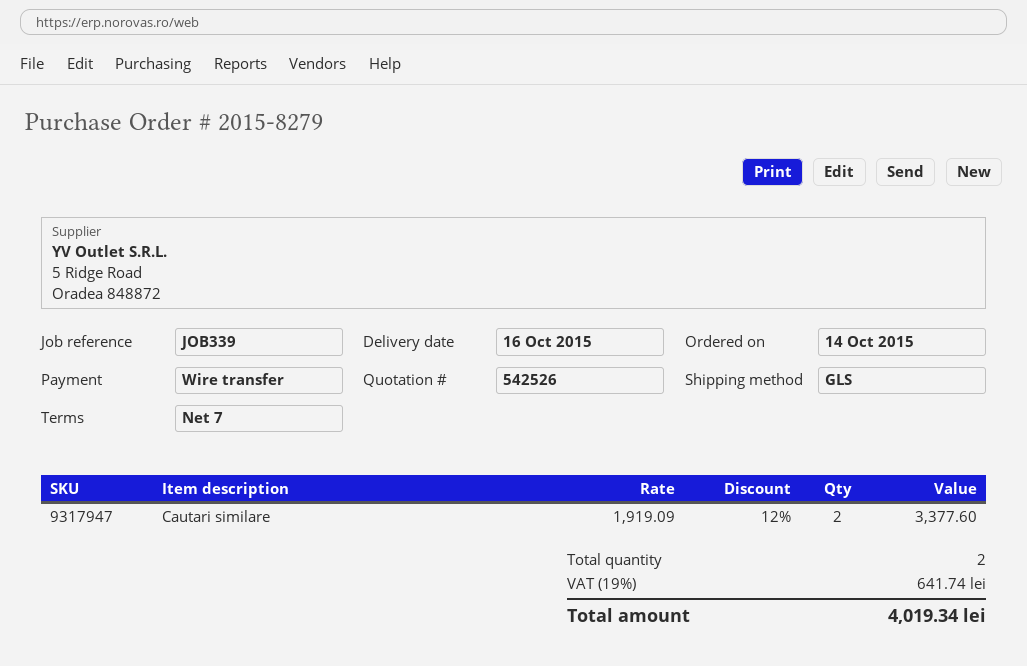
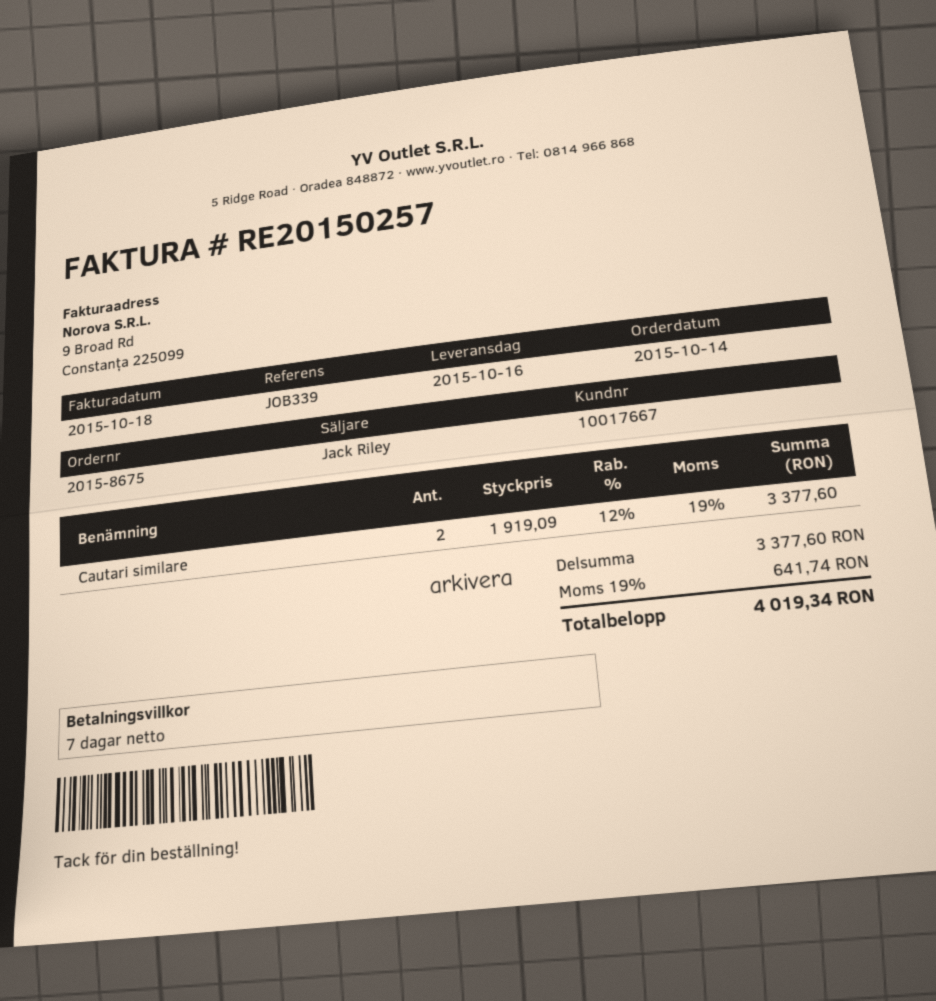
order number: 2015-8279 -> 2015-8675

